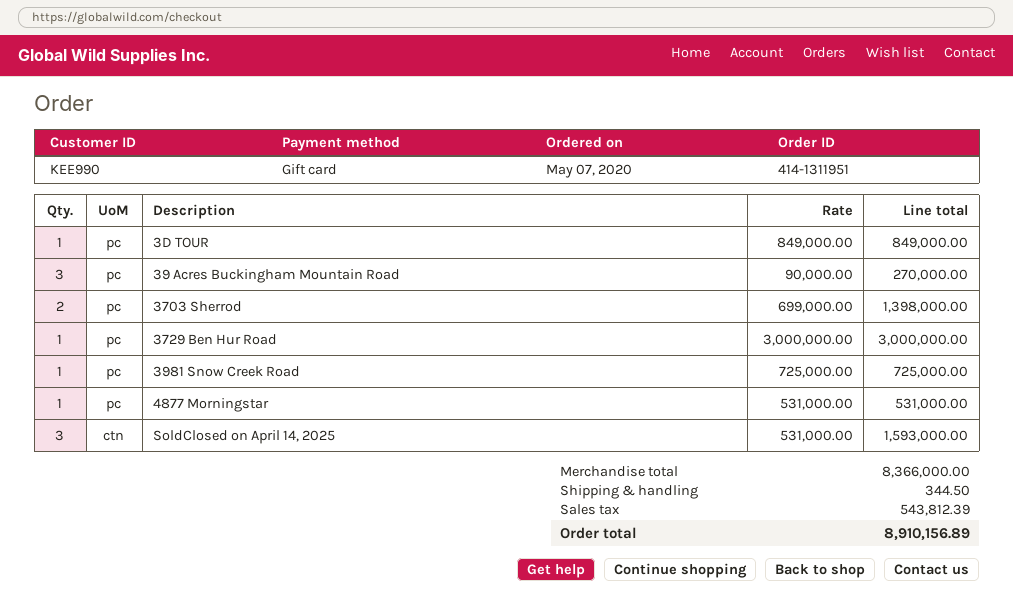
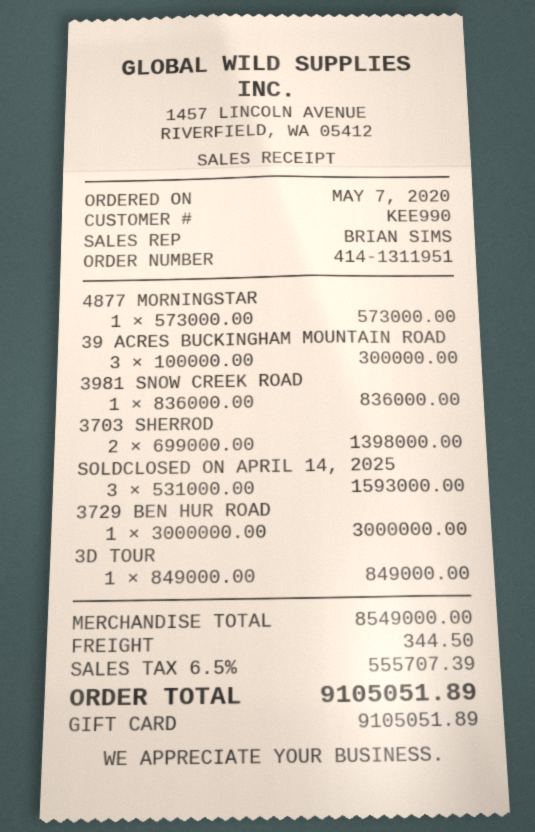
39 Acres Buckingham Mountain Road: 3 x 90000.00 = 270000.00 -> 3 x 100000.00 = 300000.00
3981 Snow Creek Road: 1 x 725000.00 = 725000.00 -> 1 x 836000.00 = 836000.00
4877 Morningstar: 1 x 531000.00 = 531000.00 -> 1 x 573000.00 = 573000.00
subtotal: 8366000.00 -> 8549000.00
tax: 543812.39 -> 555707.39
total: 8910156.89 -> 9105051.89

